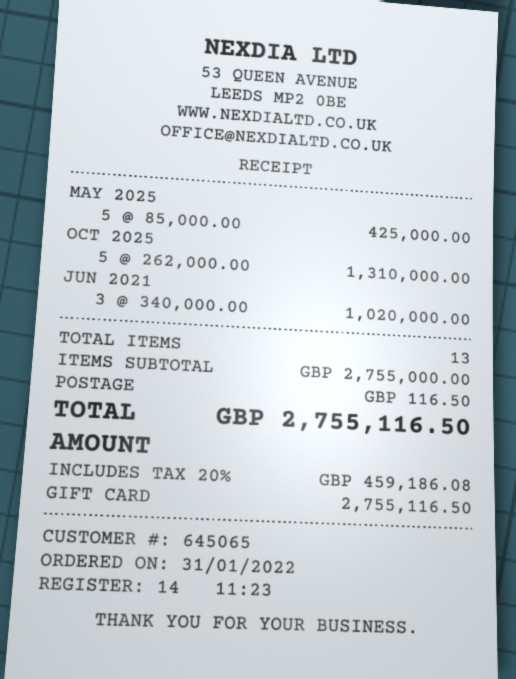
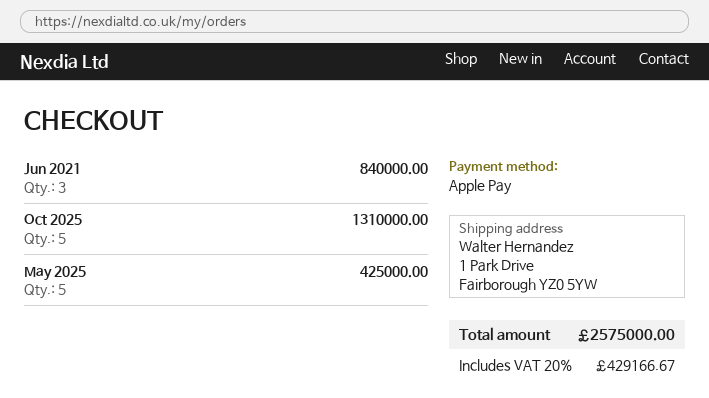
payment method: gift card -> Apple Pay
JUN 2021: 3 for 1020000.00 -> 3 for 840000.00
shipping: 116.50 -> none
tax: 20% = 459186.08 -> 20% = 429166.67
total: 2755116.50 -> 2575000.00

